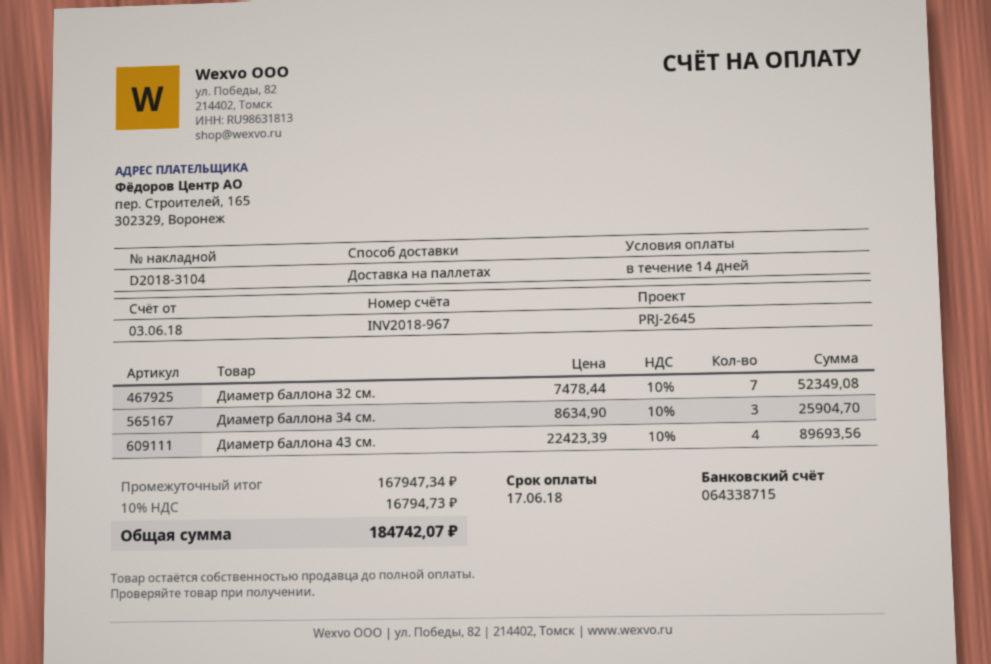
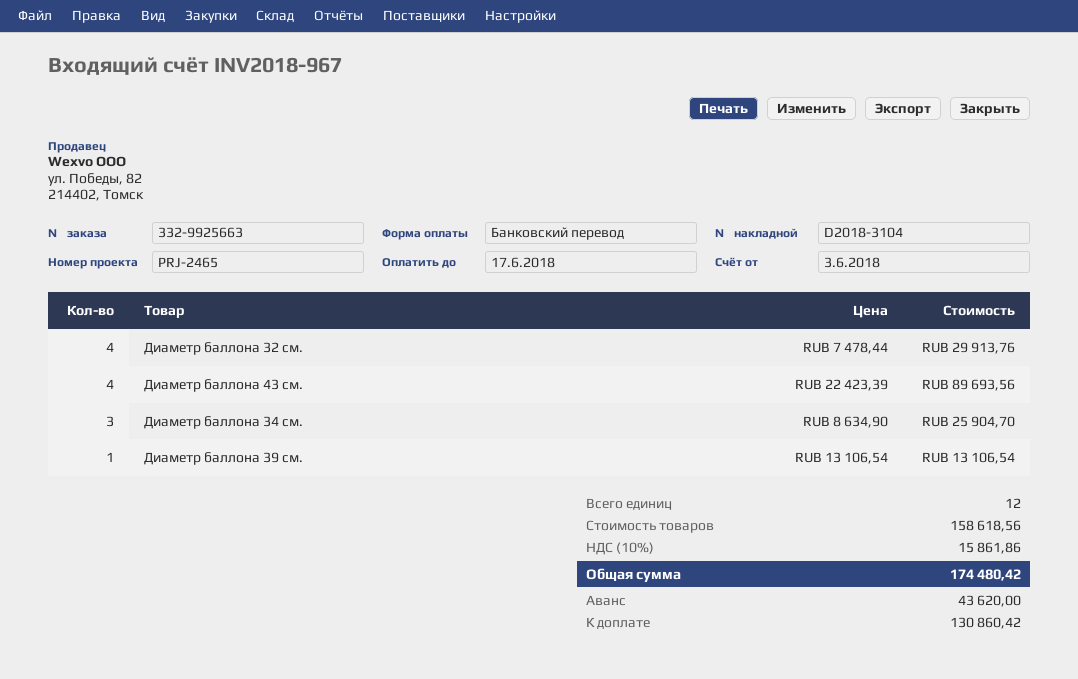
reference: PRJ-2645 -> PRJ-2465
Диаметр баллона 32 см.: 7 x 7478.44 = 52349.08 -> 4 x 7478.44 = 29913.76
Диаметр баллона 39 см.: none -> 1 x 13106.54 = 13106.54
subtotal: 167947.34 -> 158618.56
tax: 10% = 16794.73 -> 10% = 15861.86
total: 184742.07 -> 174480.42

